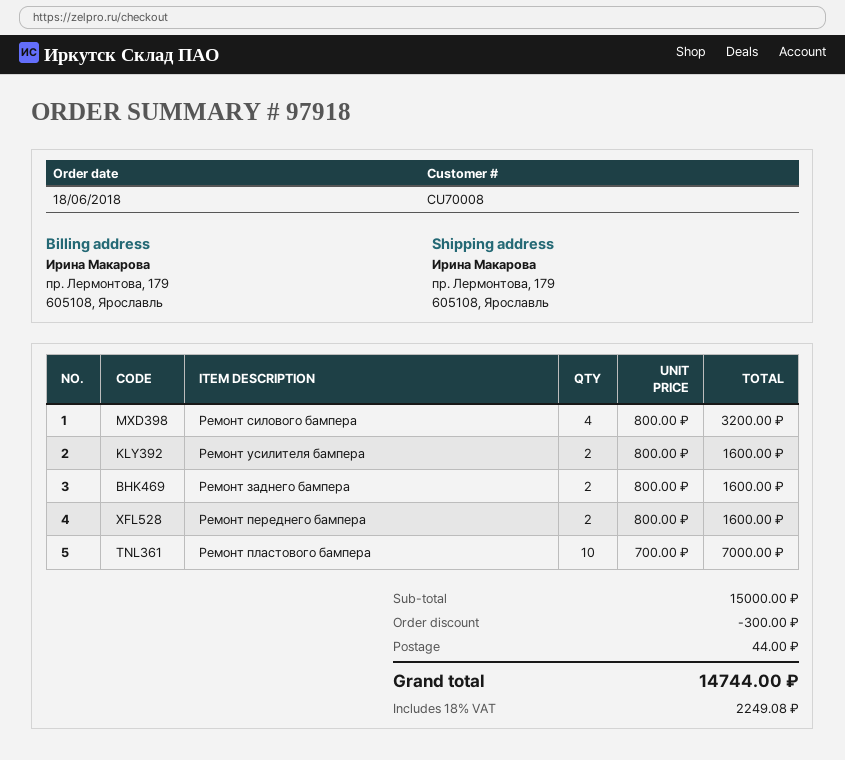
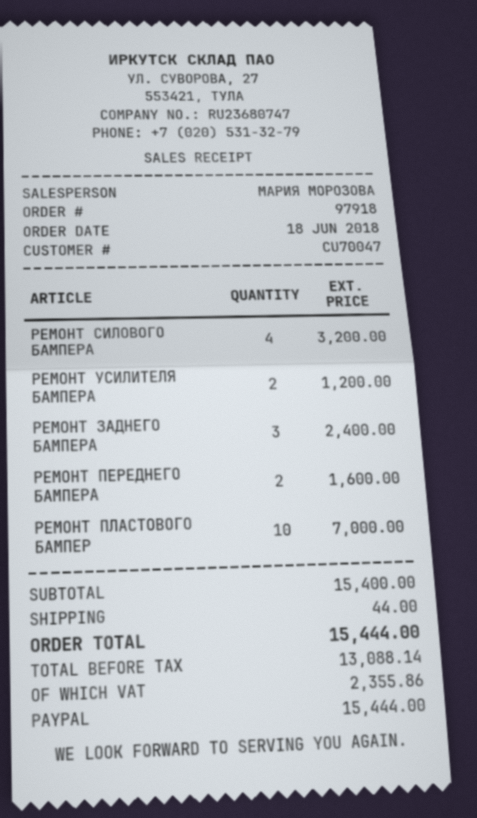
customer number: CU70008 -> CU70047
Ремонт усилителя бампера: 2 for 1600.00 -> 2 for 1200.00
Ремонт заднего бампера: 2 for 1600.00 -> 3 for 2400.00
subtotal: 15000.00 -> 15400.00
discount: 300.00 -> none
tax: 2249.08 -> 2355.86
total: 14744.00 -> 15444.00

